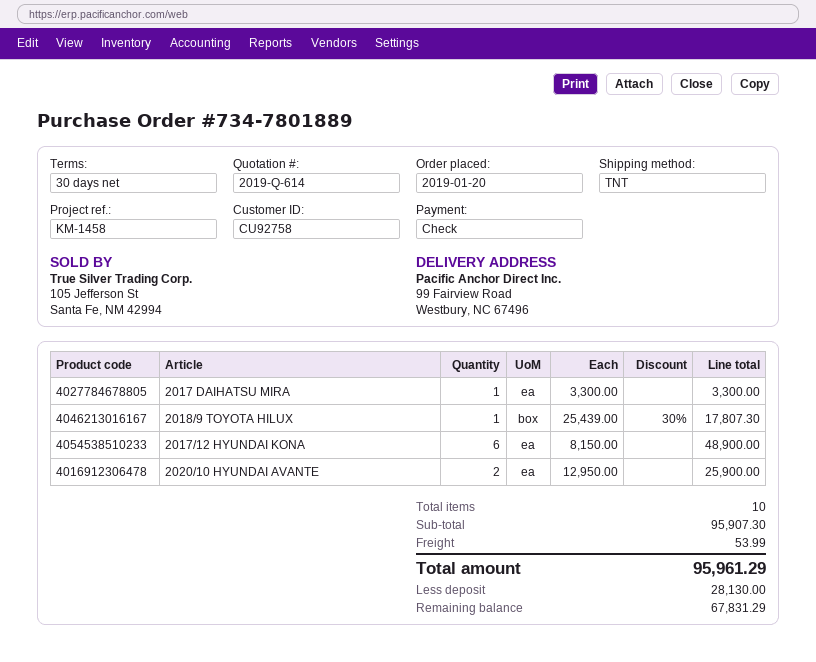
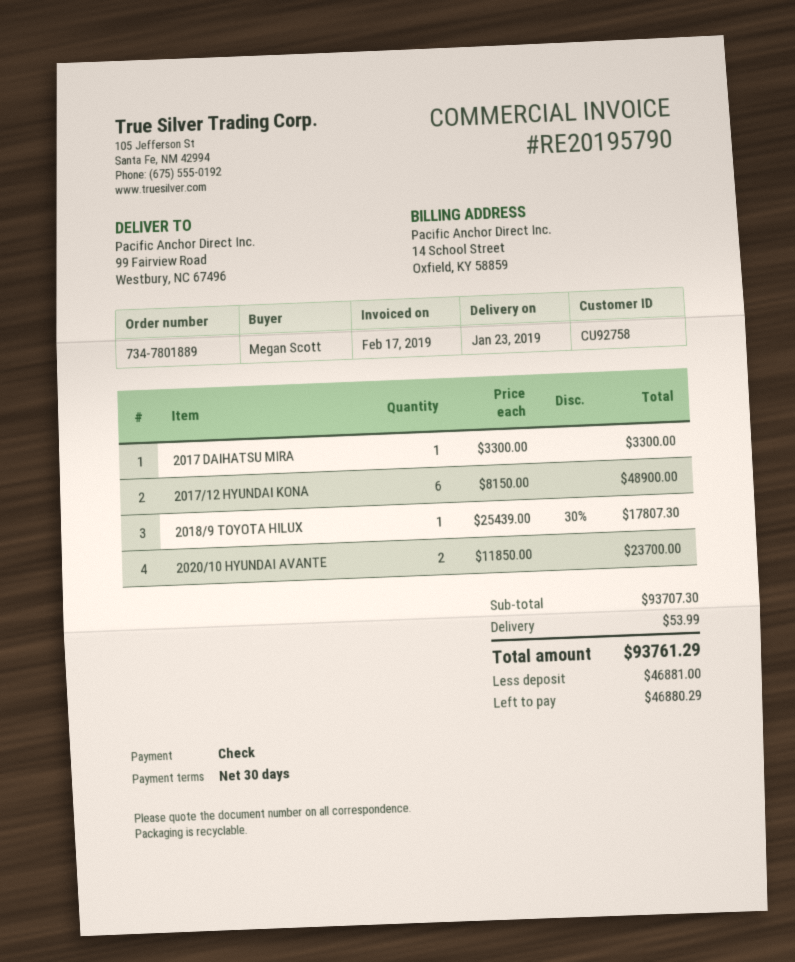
2020/10 HYUNDAI AVANTE: 2 x 12950.00 = 25900.00 -> 2 x 11850.00 = 23700.00
subtotal: 95907.30 -> 93707.30
total: 95961.29 -> 93761.29
deposit: 28130.00 -> 46881.00
balance: 67831.29 -> 46880.29

